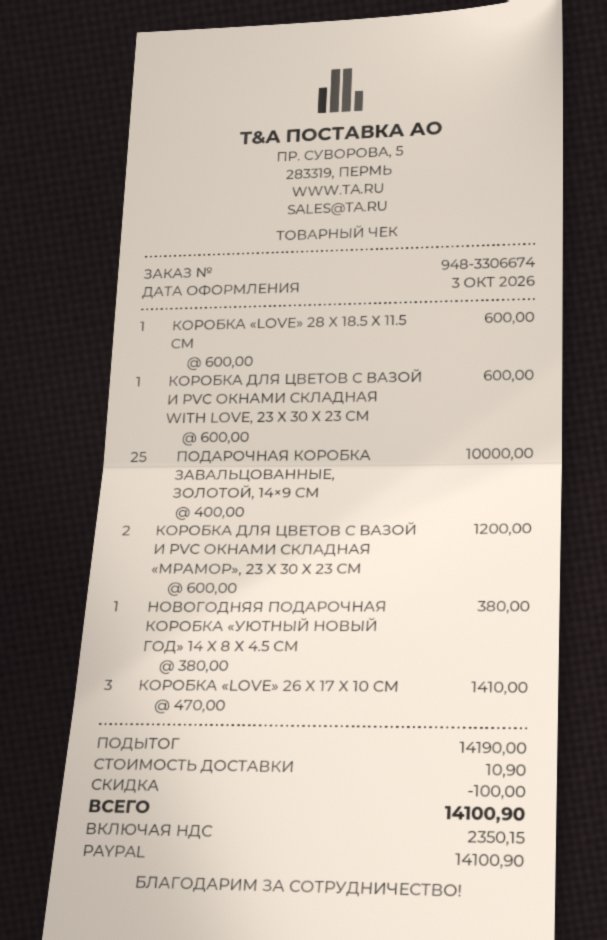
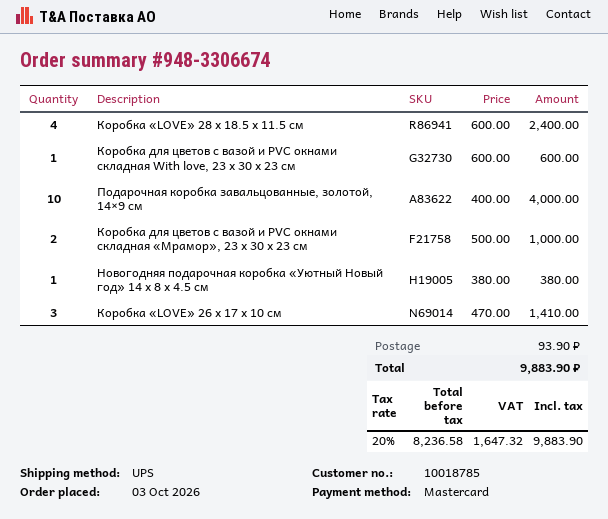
payment method: PayPal -> Mastercard
КОРОБКА «LOVE» 28 Х 18.5 Х 11.5 СМ: 1 x 600.00 = 600.00 -> 4 x 600.00 = 2400.00
ПОДАРОЧНАЯ КОРОБКА ЗАВАЛЬЦОВАННЫЕ, ЗОЛОТОЙ, 14×9 СМ: 25 x 400.00 = 10000.00 -> 10 x 400.00 = 4000.00
КОРОБКА ДЛЯ ЦВЕТОВ С ВАЗОЙ И PVC ОКНАМИ СКЛАДНАЯ «МРАМОР», 23 Х 30 Х 23 СМ: 2 x 600.00 = 1200.00 -> 2 x 500.00 = 1000.00
discount: 100.00 -> none
shipping: 10.90 -> 93.90
tax: 2350.15 -> 1647.32
total: 14100.90 -> 9883.90

